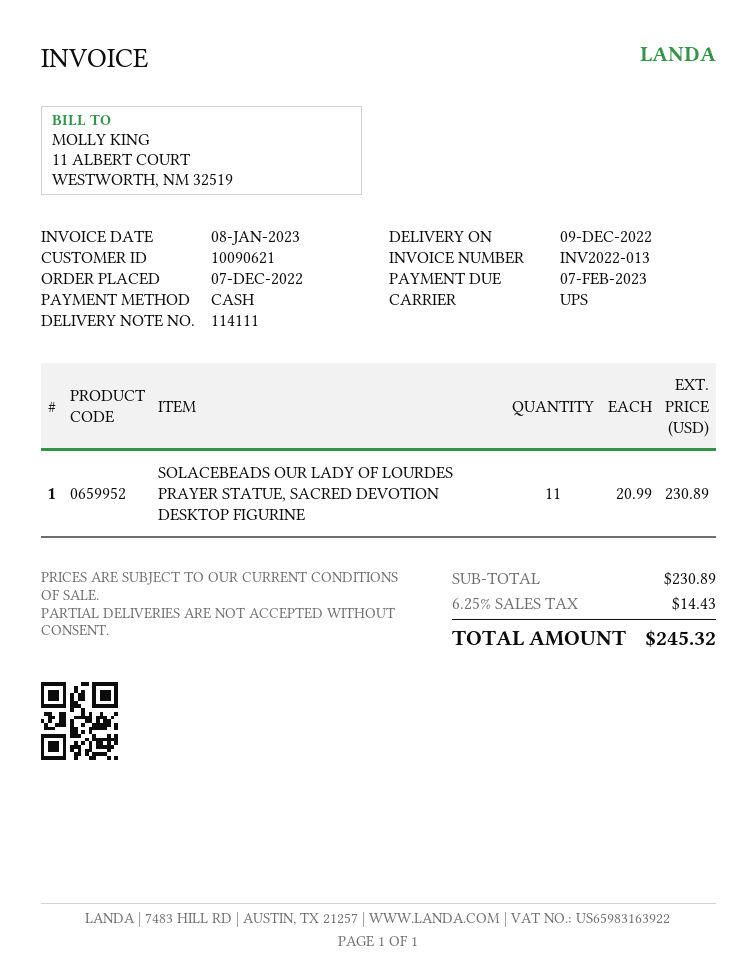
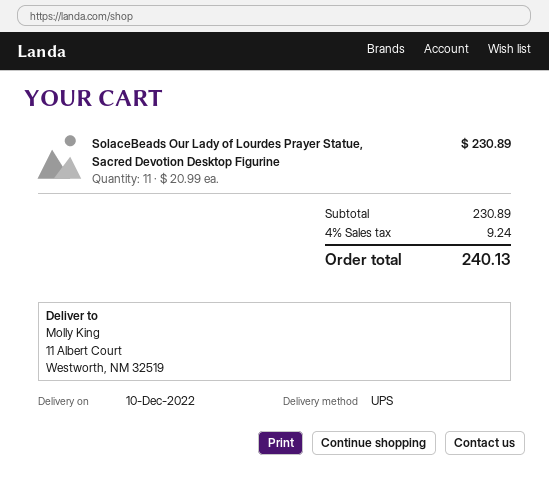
delivery date: 2022-12-09 -> 2022-12-10
tax: 6.25% = 14.43 -> 4% = 9.24
total: 245.32 -> 240.13

